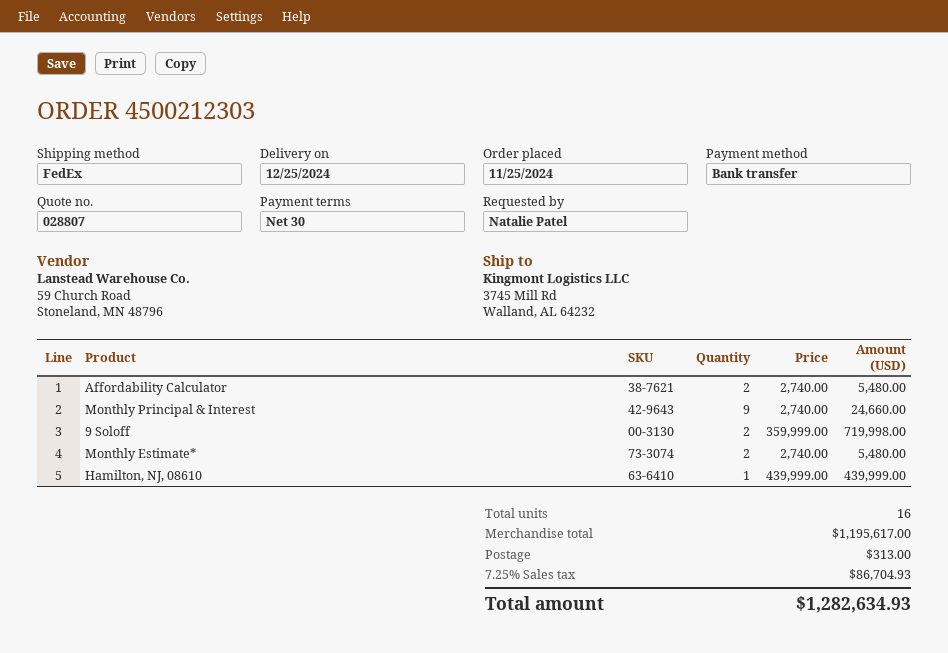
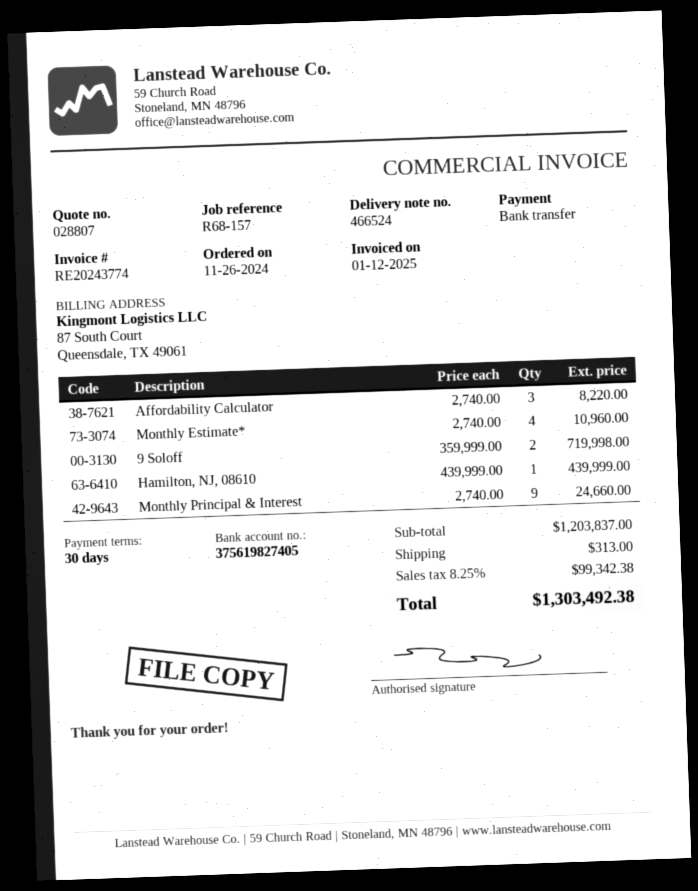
order date: 2024-11-25 -> 2024-11-26
Affordability Calculator: 2 x 2740.00 = 5480.00 -> 3 x 2740.00 = 8220.00
Monthly Estimate*: 2 x 2740.00 = 5480.00 -> 4 x 2740.00 = 10960.00
subtotal: 1195617.00 -> 1203837.00
tax: 7.25% = 86704.93 -> 8.25% = 99342.38
total: 1282634.93 -> 1303492.38

